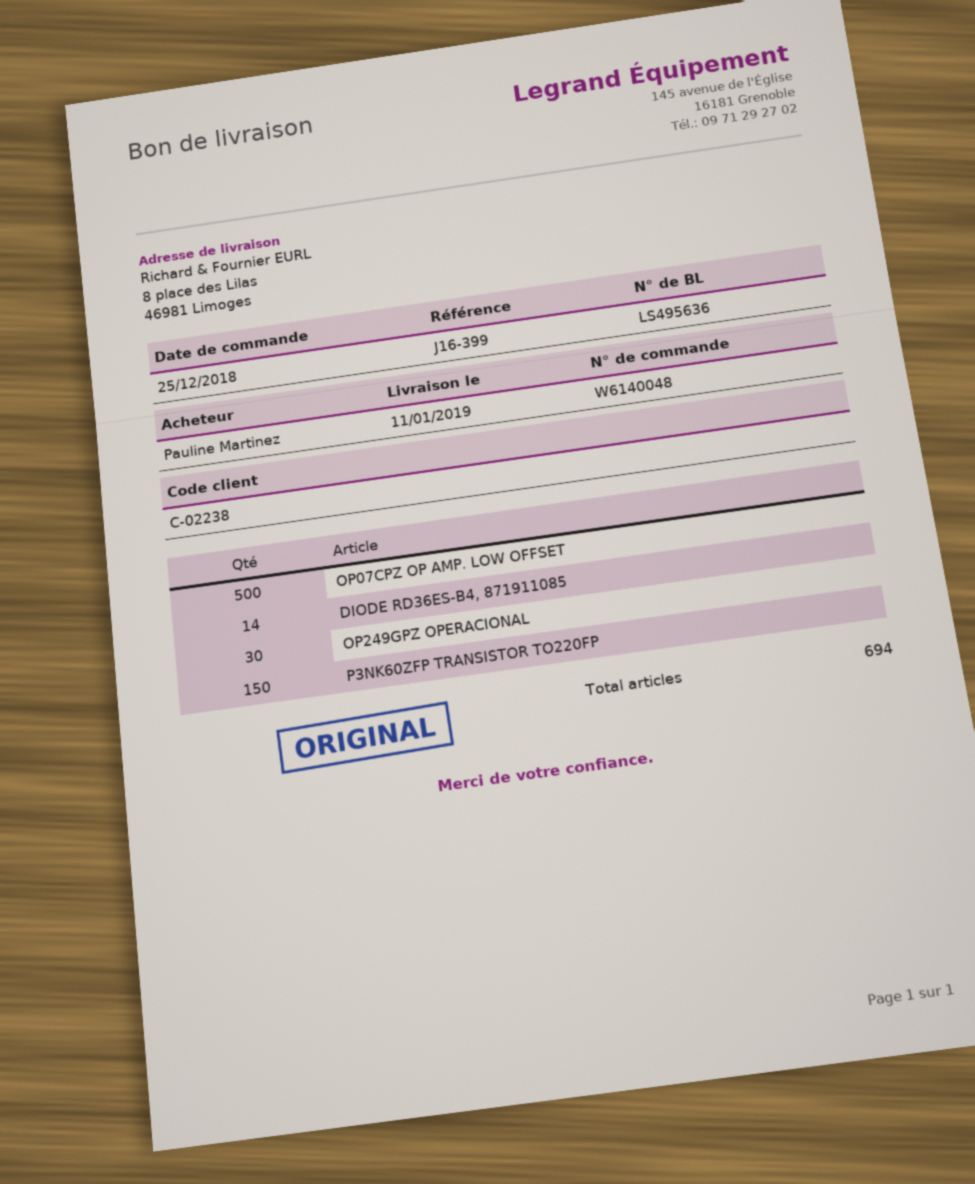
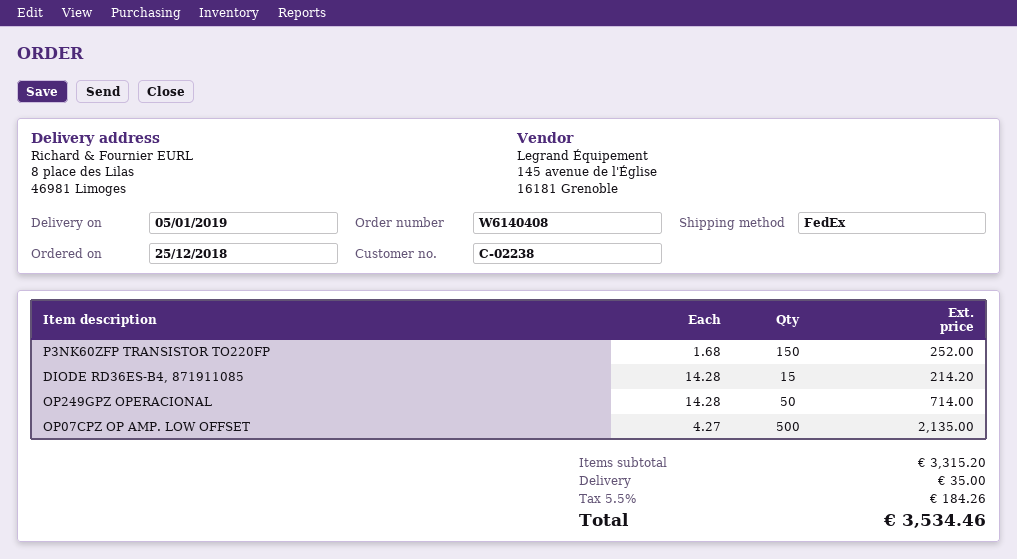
order number: W6140048 -> W6140408
delivery date: 2019-01-11 -> 2019-01-05
DIODE RD36ES-B4, 871911085: 14 -> 15
OP249GPZ OPERACIONAL: 30 -> 50

